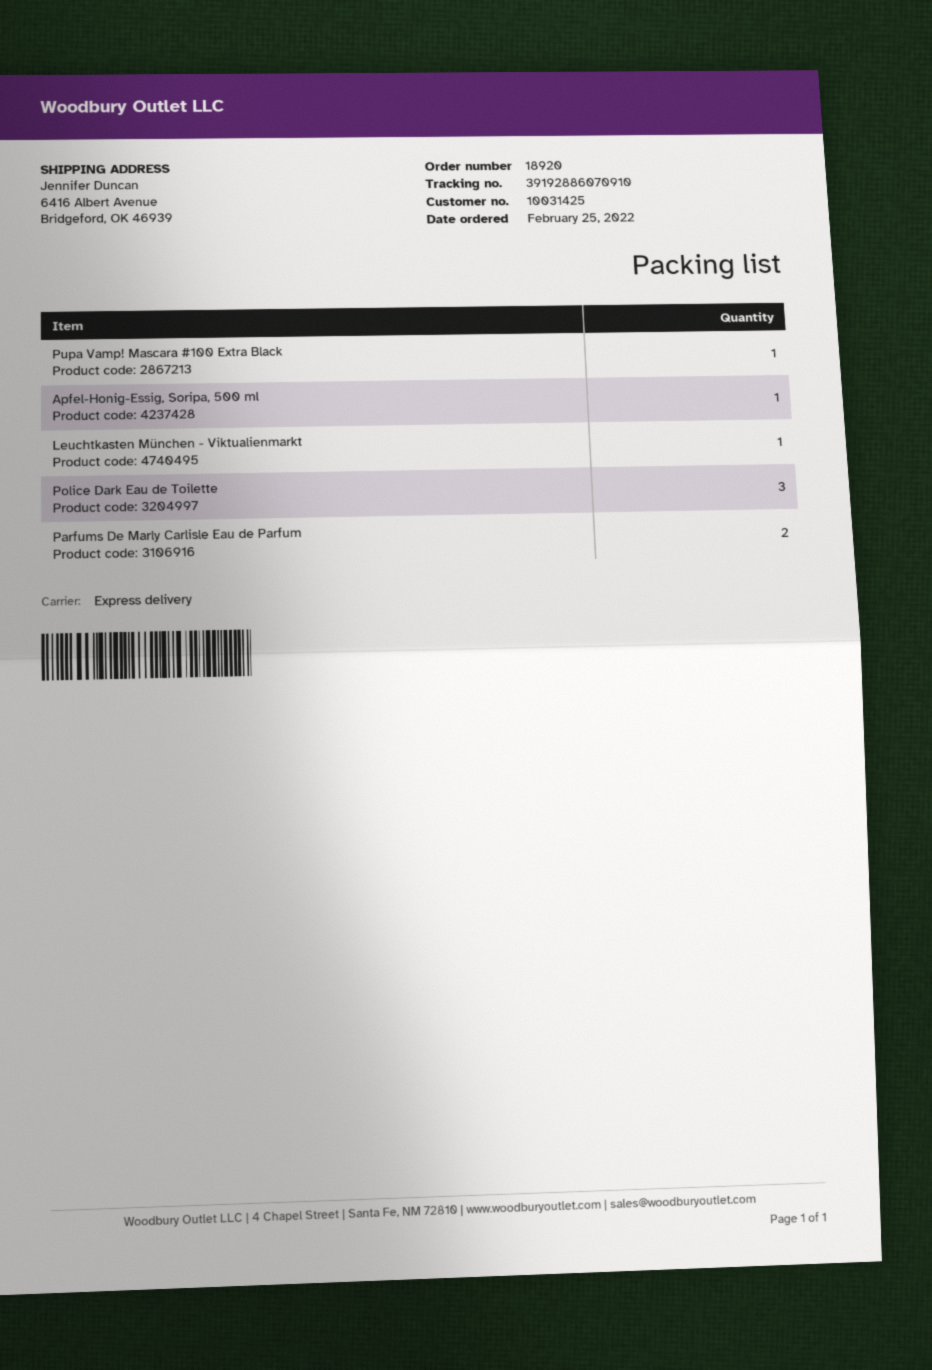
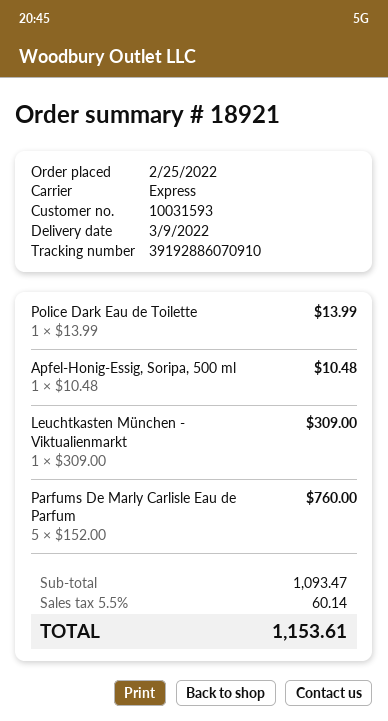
order number: 18920 -> 18921
customer number: 10031425 -> 10031593
Pupa Vamp! Mascara #100 Extra Black: 1 -> none
Police Dark Eau de Toilette: 3 -> 1
Parfums De Marly Carlisle Eau de Parfum: 2 -> 5

